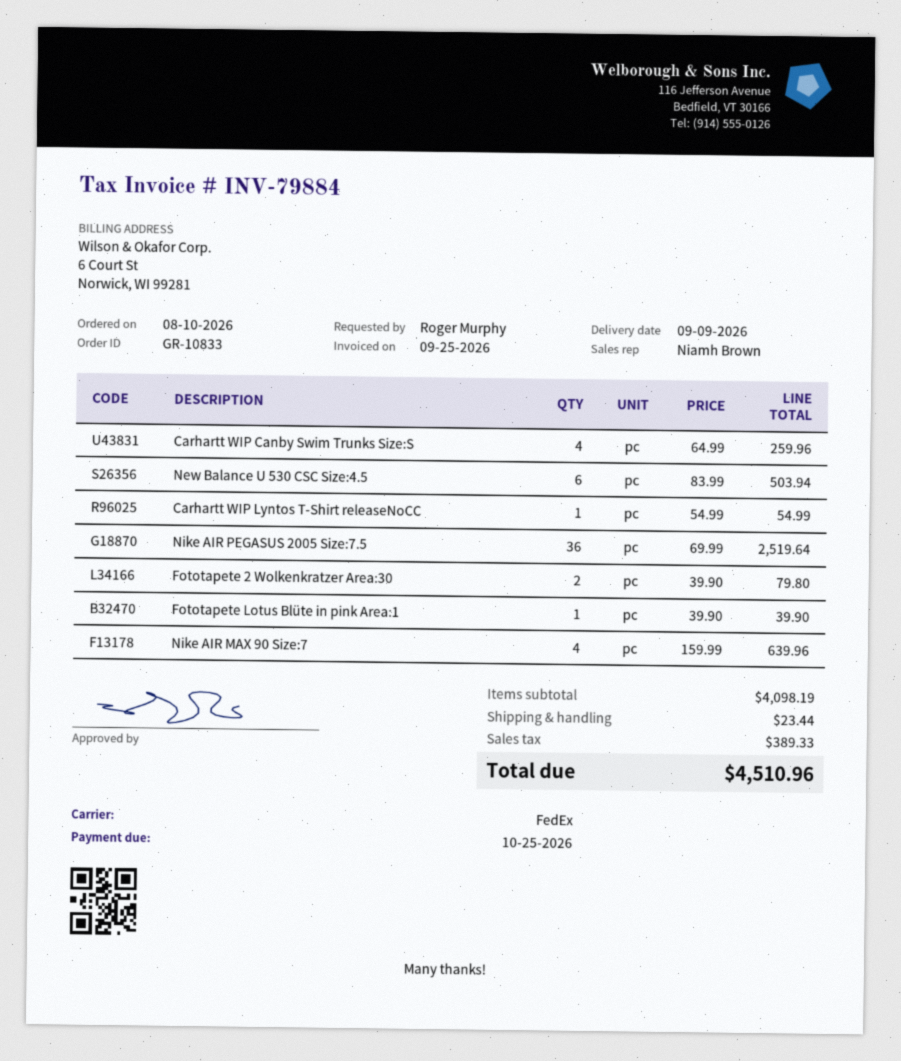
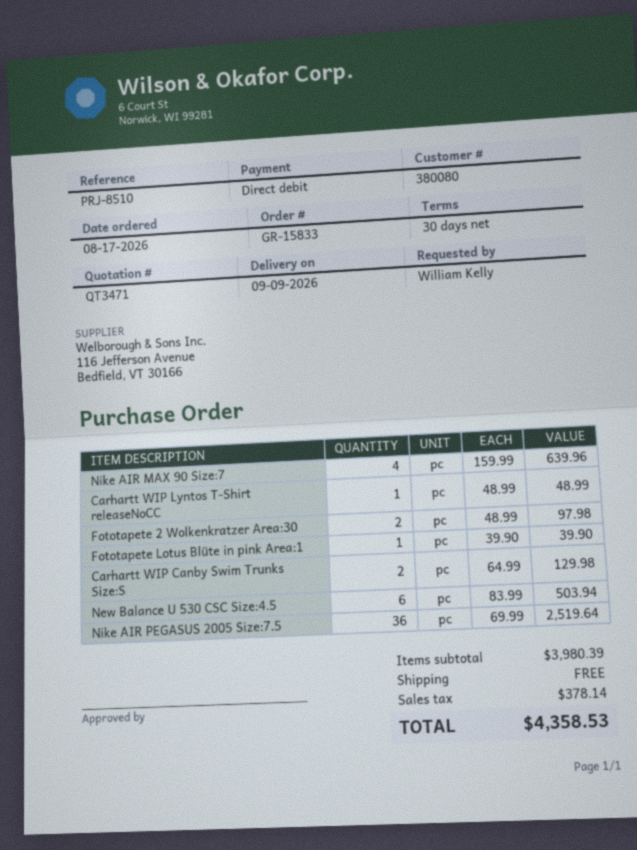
order number: GR-10833 -> GR-15833
order date: 2026-08-10 -> 2026-08-17
ordered by: Roger Murphy -> William Kelly
Carhartt WIP Canby Swim Trunks Size:S: 4 x 64.99 = 259.96 -> 2 x 64.99 = 129.98
Carhartt WIP Lyntos T-Shirt releaseNoCC: 1 x 54.99 = 54.99 -> 1 x 48.99 = 48.99
Fototapete 2 Wolkenkratzer Area:30: 2 x 39.90 = 79.80 -> 2 x 48.99 = 97.98
subtotal: 4098.19 -> 3980.39
shipping: 23.44 -> 0.00
tax: 389.33 -> 378.14
total: 4510.96 -> 4358.53

